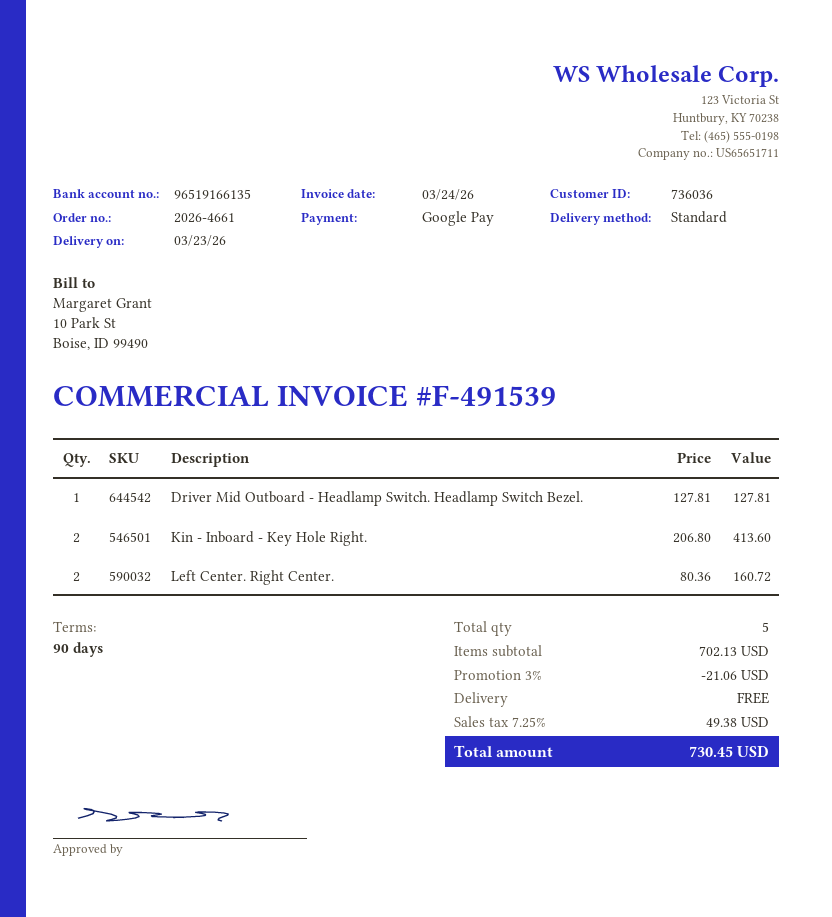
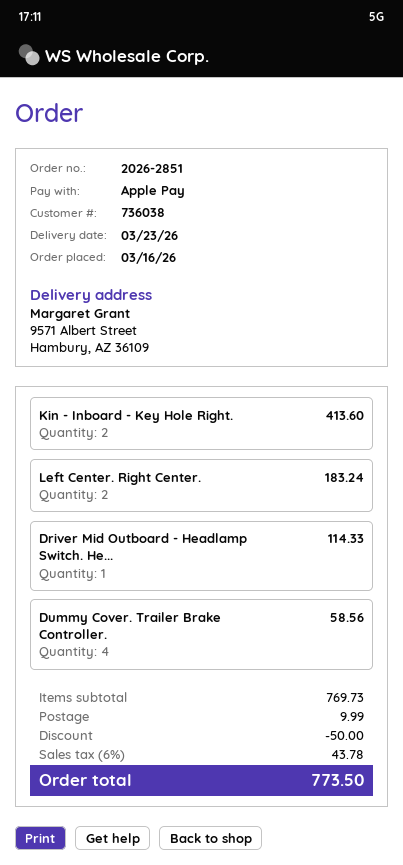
order number: 2026-4661 -> 2026-2851
customer number: 736036 -> 736038
payment method: Google Pay -> Apple Pay
Driver Mid Outboard - Headlamp Switch. Headlamp Switch Bezel.: 1 for 127.81 -> 1 for 114.33
Left Center. Right Center.: 2 for 160.72 -> 2 for 183.24
Dummy Cover. Trailer Brake Controller.: none -> 4 for 58.56
subtotal: 702.13 -> 769.73
discount: 21.06 -> 50.00
shipping: 0.00 -> 9.99
tax: 7.25% = 49.38 -> 6% = 43.78
total: 730.45 -> 773.50

